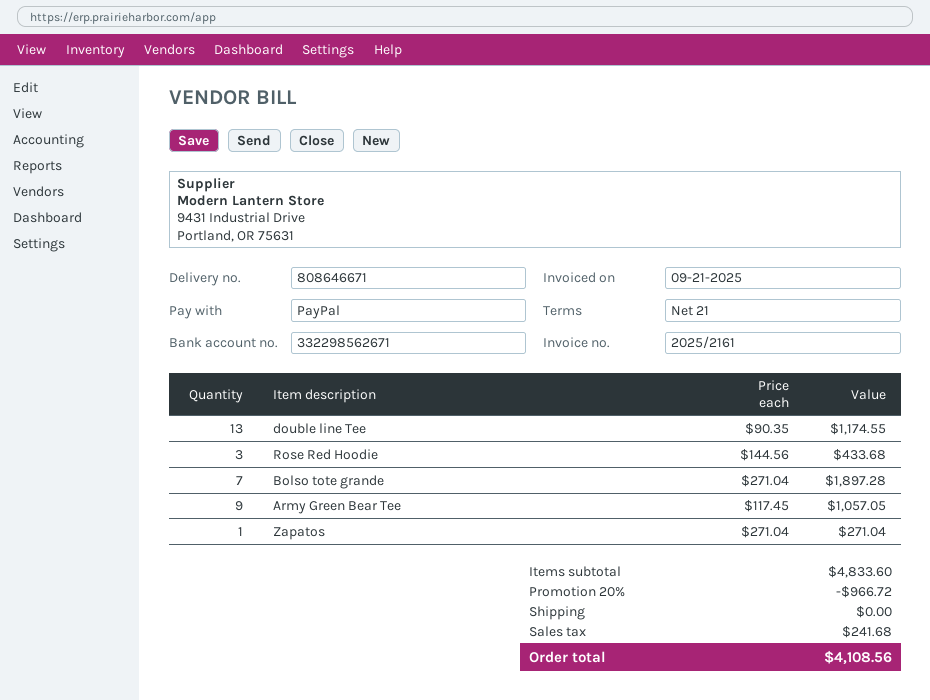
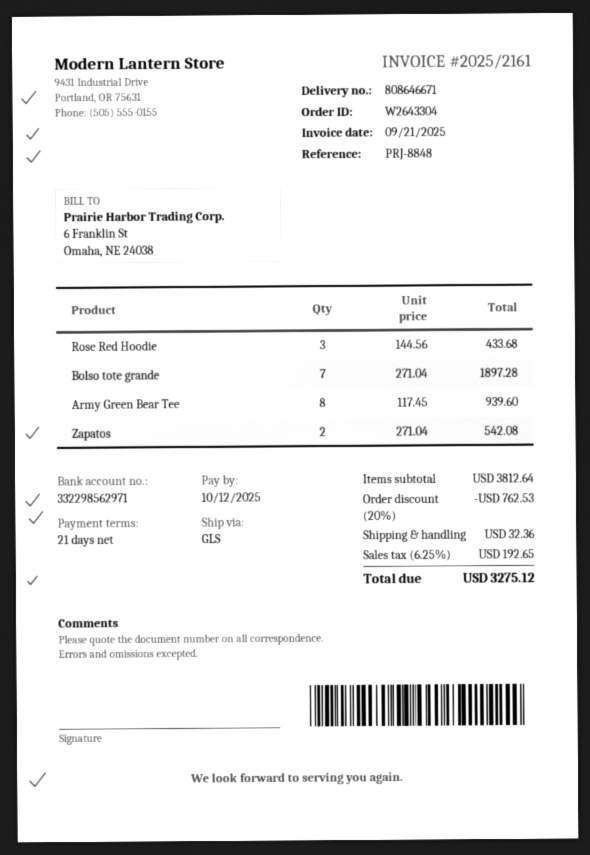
bank account: 332298562671 -> 332298562971
double line Tee: 13 x 90.35 = 1174.55 -> none
Army Green Bear Tee: 9 x 117.45 = 1057.05 -> 8 x 117.45 = 939.60
Zapatos: 1 x 271.04 = 271.04 -> 2 x 271.04 = 542.08
subtotal: 4833.60 -> 3812.64
discount: 20% = 966.72 -> 20% = 762.53
shipping: 0.00 -> 32.36
tax: 241.68 -> 192.65
total: 4108.56 -> 3275.12

